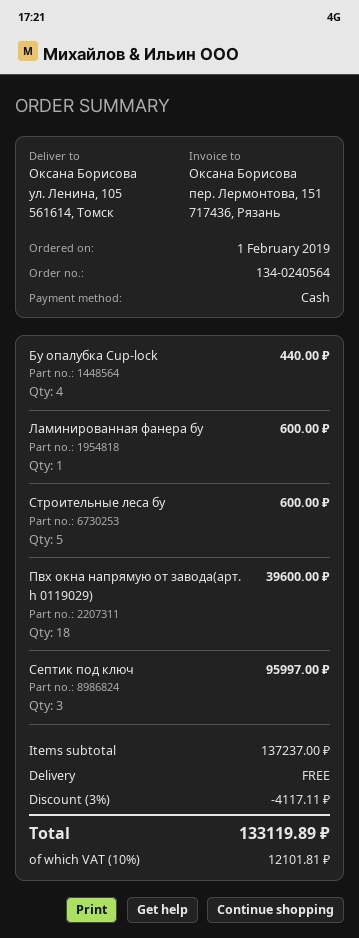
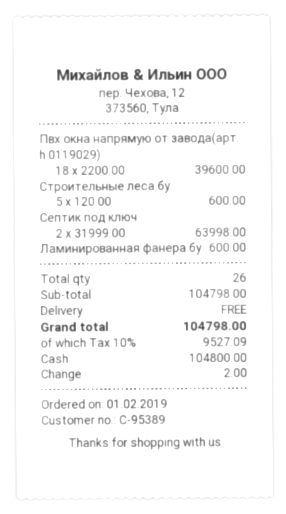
Бу опалубка Cup-lock: 4 for 440.00 -> none
Септик под ключ: 3 for 95997.00 -> 2 for 63998.00
subtotal: 137237.00 -> 104798.00
discount: 3% = 4117.11 -> none
tax: 10% = 12101.81 -> 10% = 9527.09
total: 133119.89 -> 104798.00

